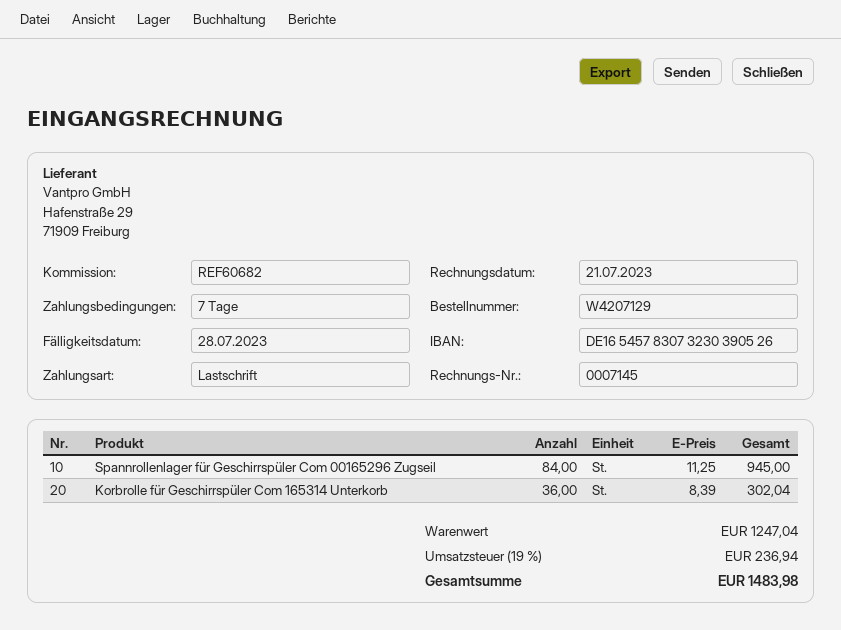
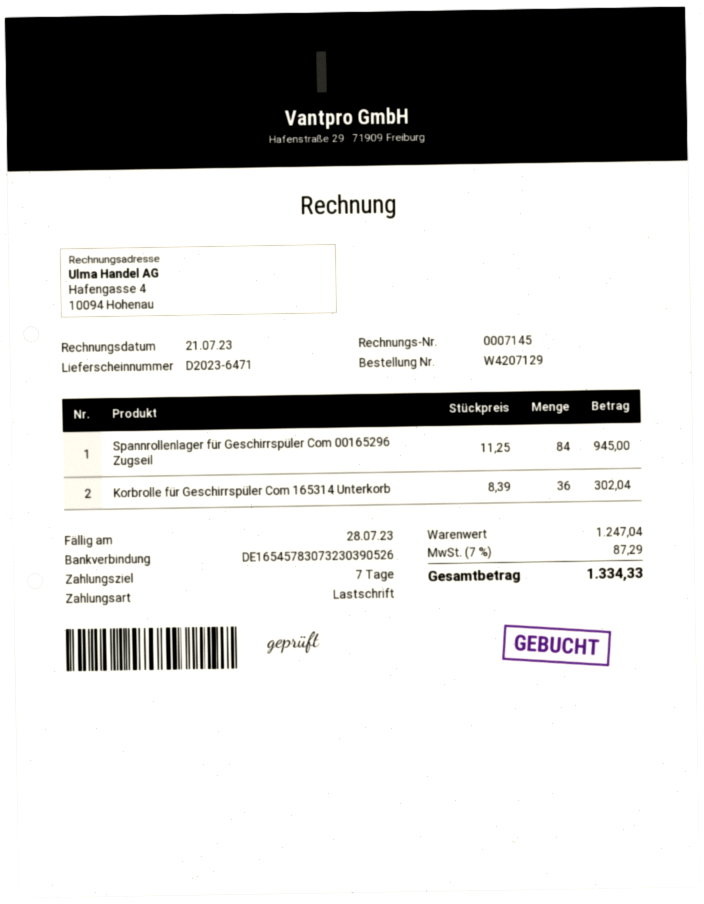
tax: 19% = 236.94 -> 7% = 87.29
total: 1483.98 -> 1334.33

